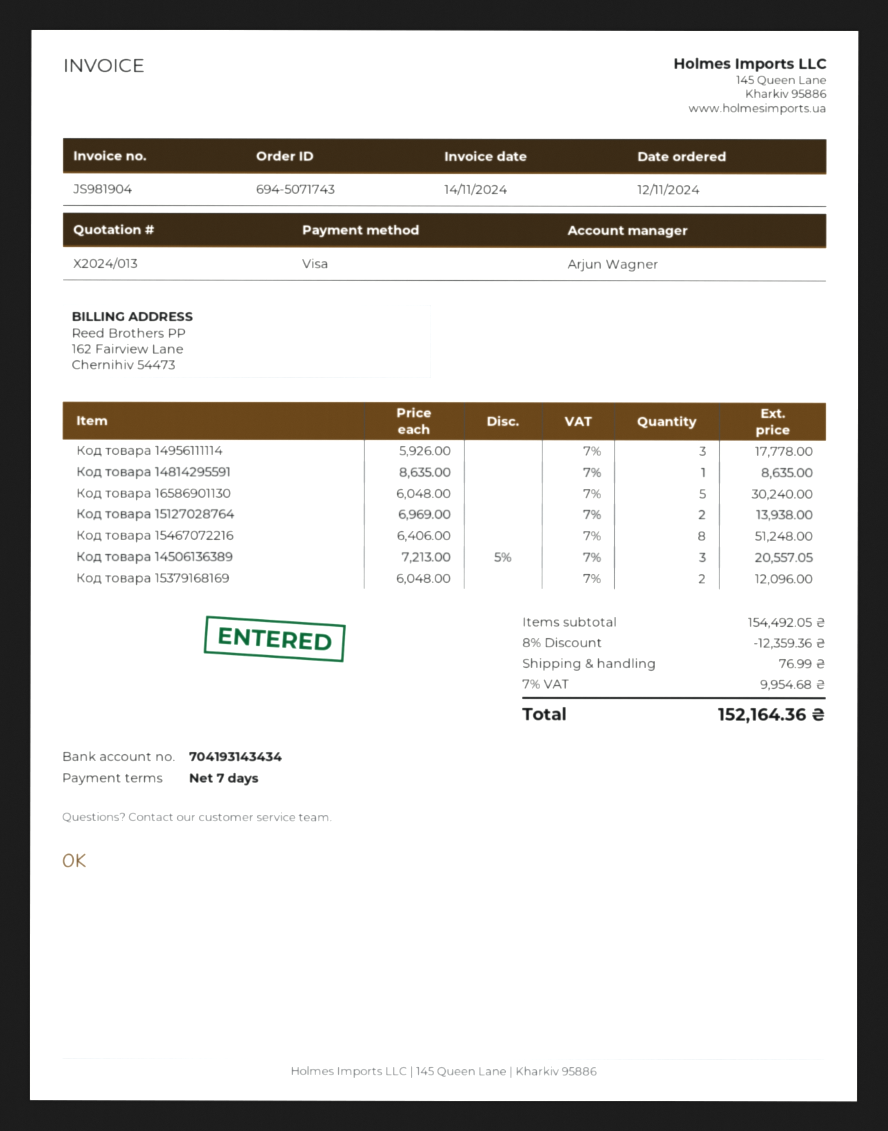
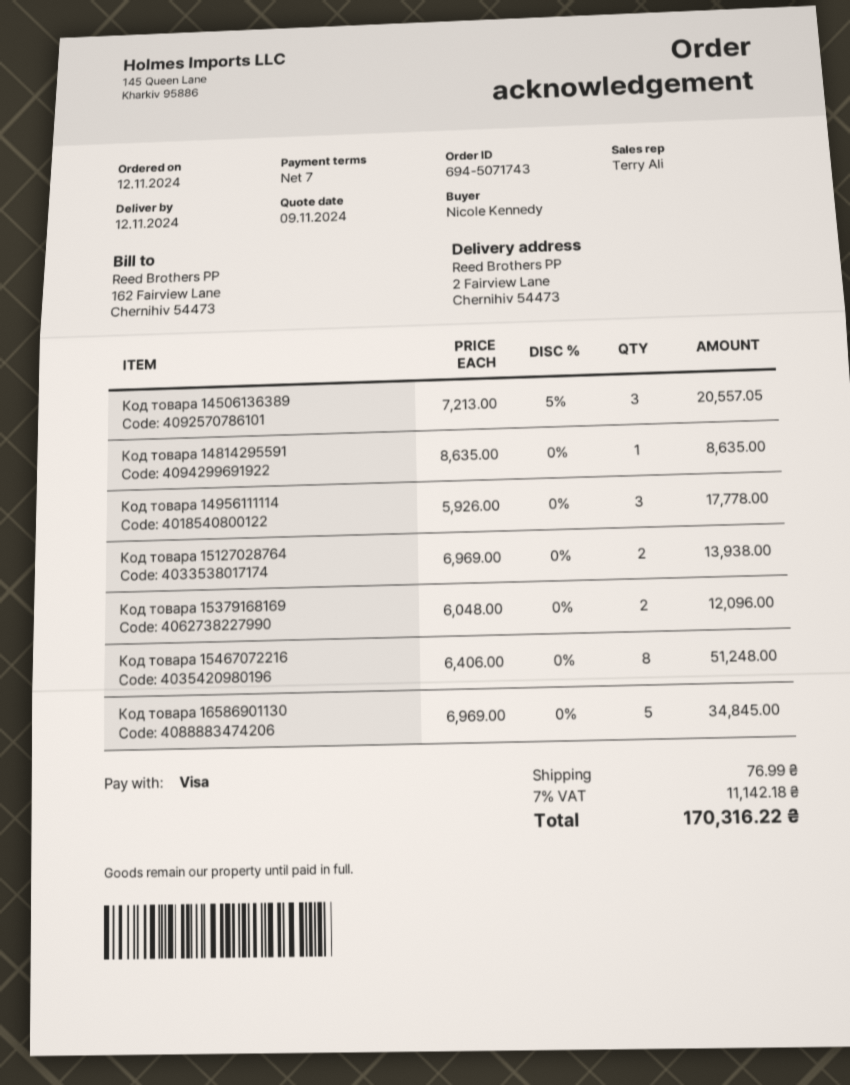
sales rep: Arjun Wagner -> Terry Ali
Код товара 16586901130: 5 x 6048.00 = 30240.00 -> 5 x 6969.00 = 34845.00
discount: 8% = 12359.36 -> none
tax: 7% = 9954.68 -> 7% = 11142.18
total: 152164.36 -> 170316.22

